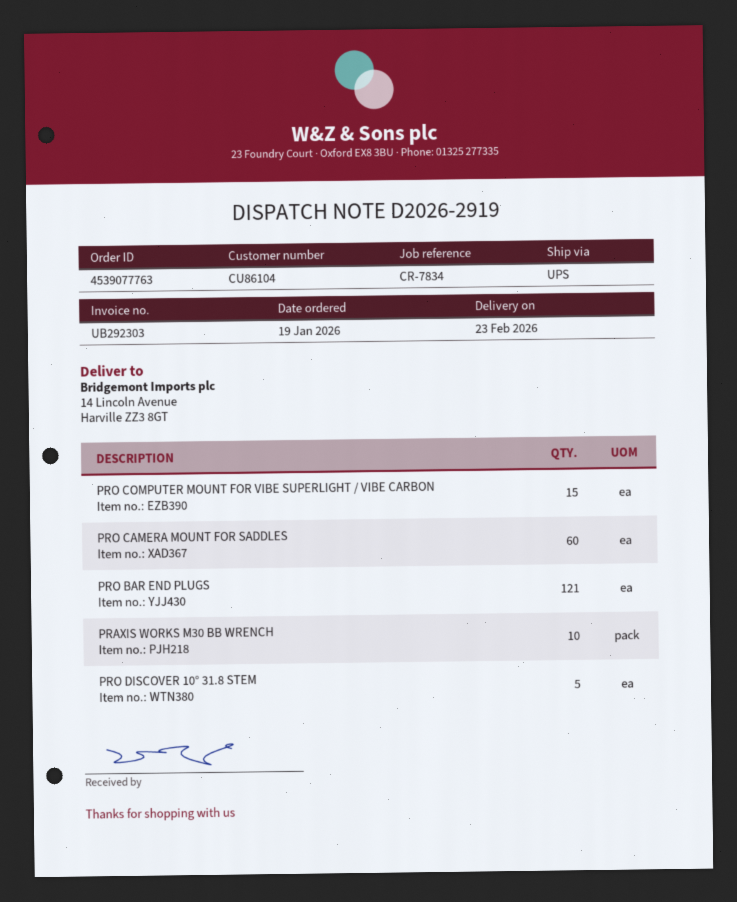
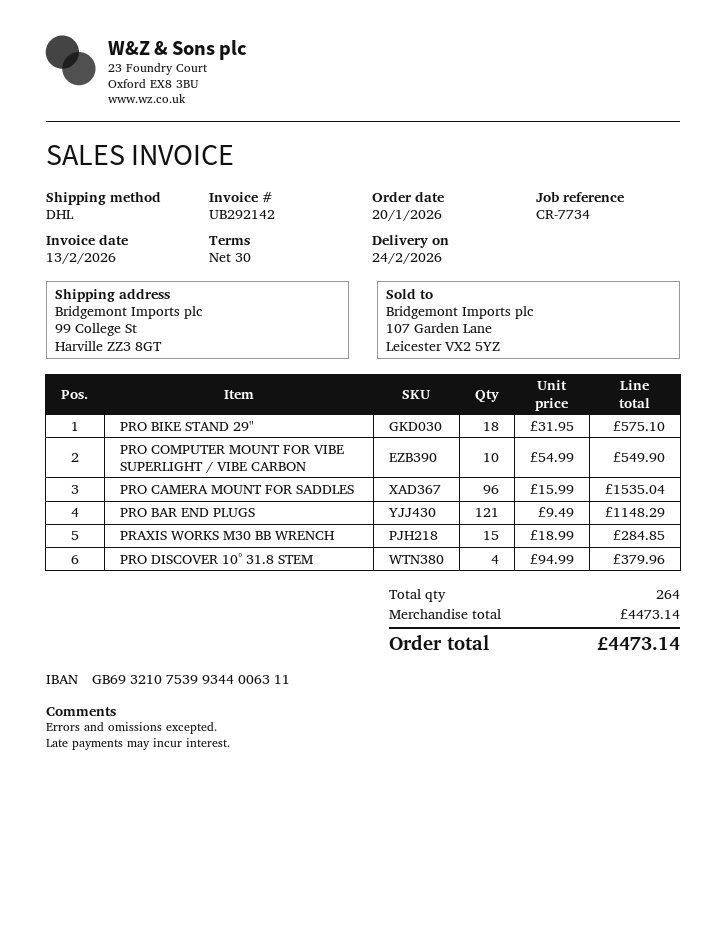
order date: 2026-01-19 -> 2026-01-20
delivery date: 2026-02-23 -> 2026-02-24
invoice number: UB292303 -> UB292142
reference: CR-7834 -> CR-7734
shipping method: UPS -> DHL
ship to: 14 Lincoln Avenue, Harville ZZ3 8GT -> 99 College St, Harville ZZ3 8GT
PRO COMPUTER MOUNT FOR VIBE SUPERLIGHT / VIBE CARBON: 15 -> 10
PRO CAMERA MOUNT FOR SADDLES: 60 -> 96
PRAXIS WORKS M30 BB WRENCH: 10 -> 15
PRO DISCOVER 10° 31.8 STEM: 5 -> 4
PRO BIKE STAND 29": none -> 18

